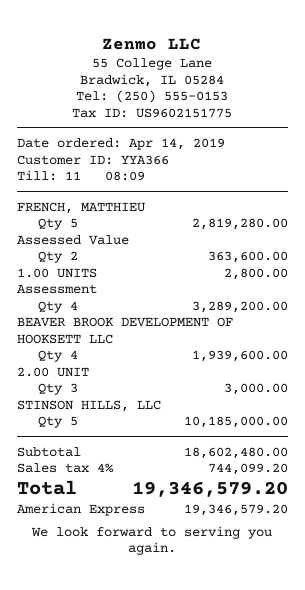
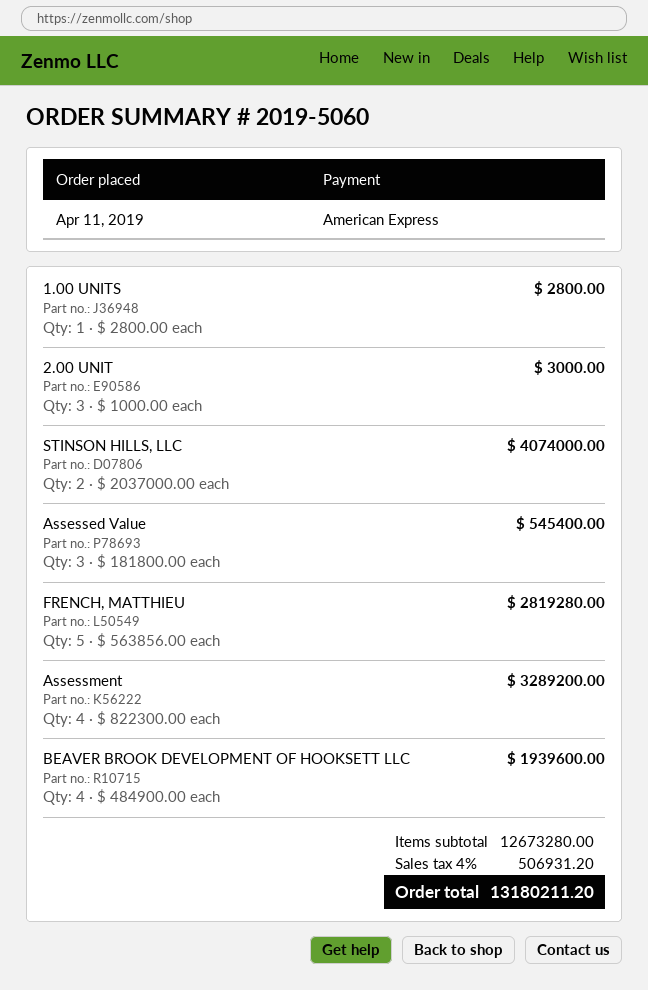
order date: 2019-04-14 -> 2019-04-11
Assessed Value: 2 for 363600.00 -> 3 for 545400.00
STINSON HILLS, LLC: 5 for 10185000.00 -> 2 for 4074000.00
subtotal: 18602480.00 -> 12673280.00
tax: 4% = 744099.20 -> 4% = 506931.20
total: 19346579.20 -> 13180211.20

